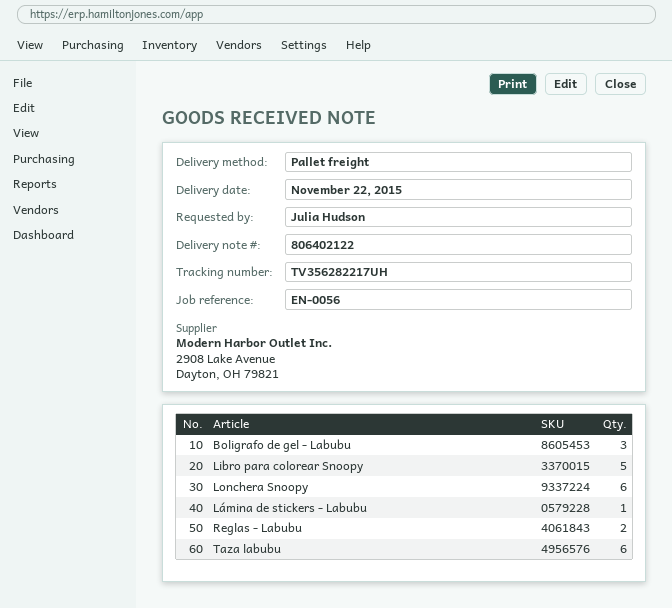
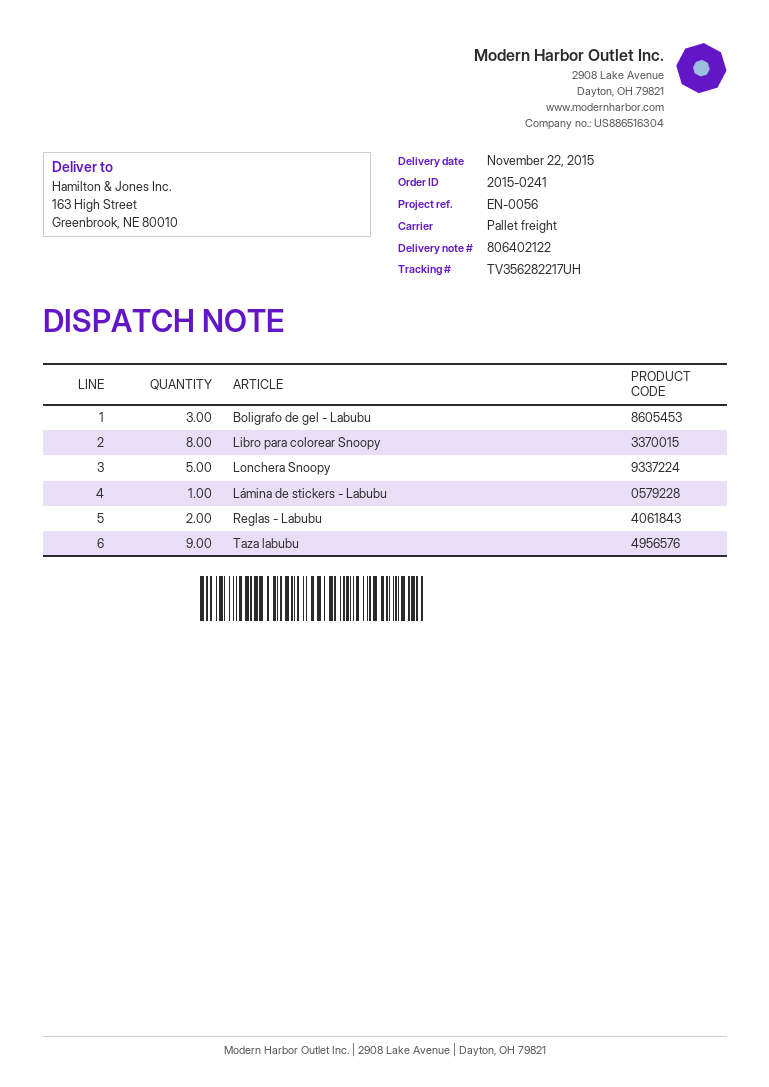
Libro para colorear Snoopy: 5 -> 8
Lonchera Snoopy: 6 -> 5
Taza labubu: 6 -> 9

